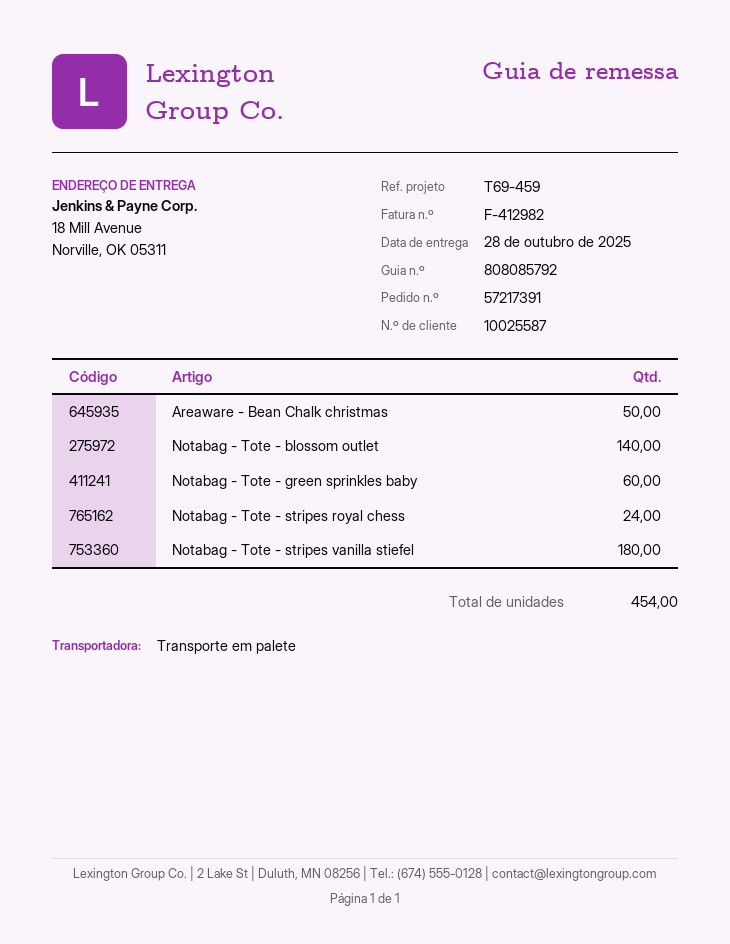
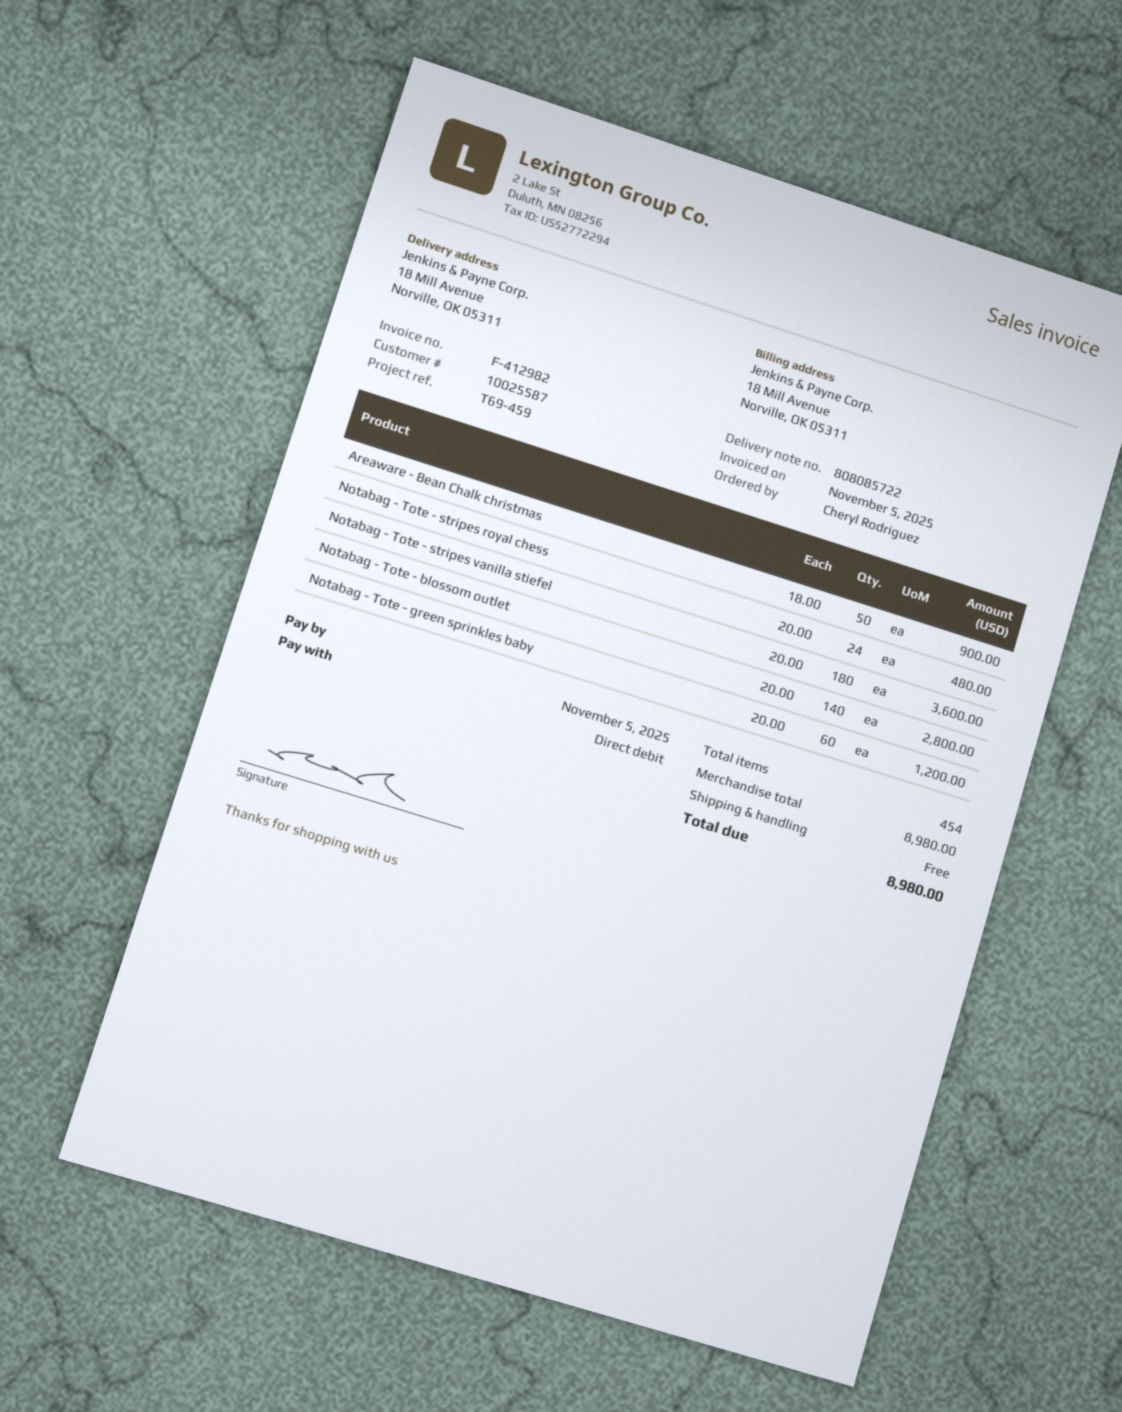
delivery note number: 808085792 -> 808085722

